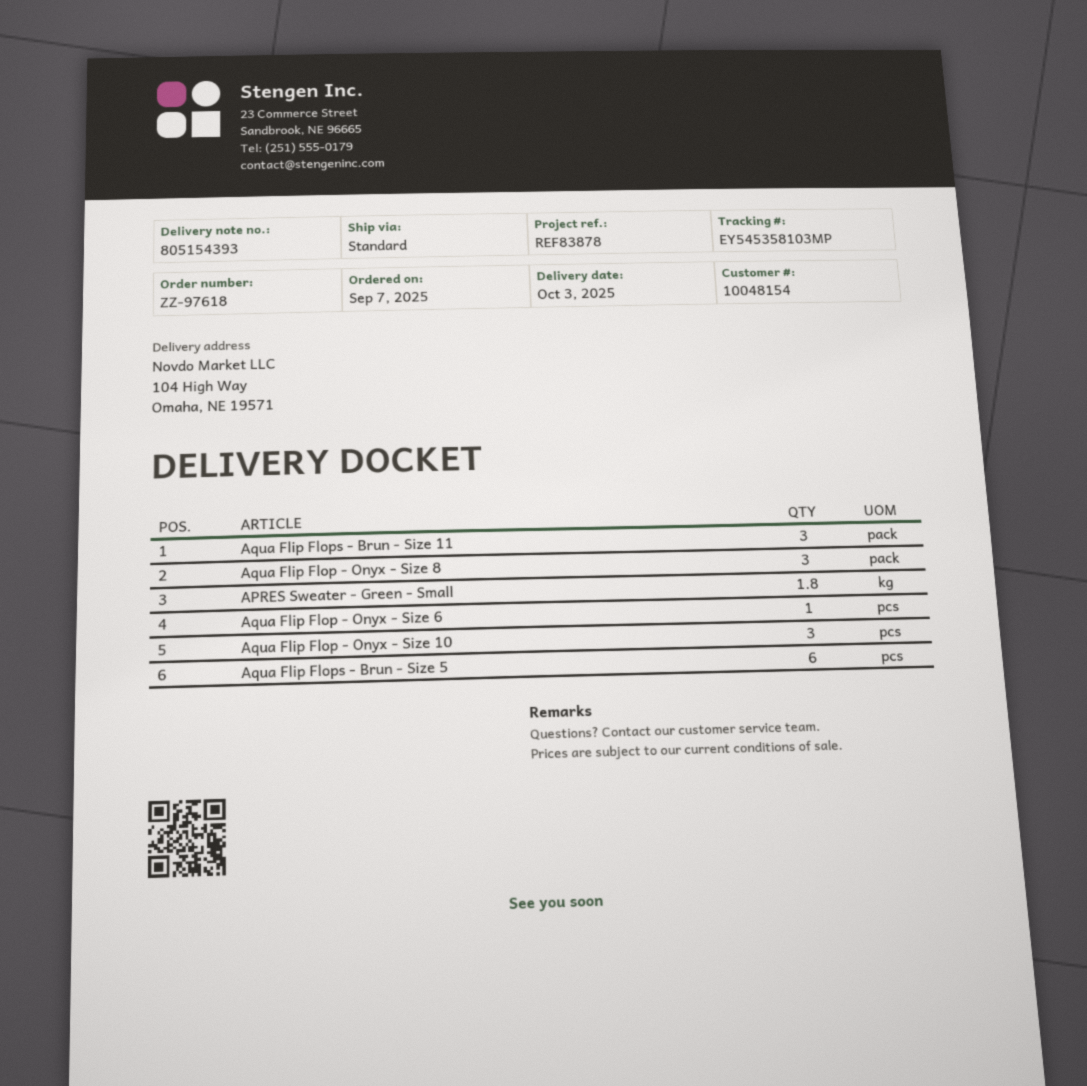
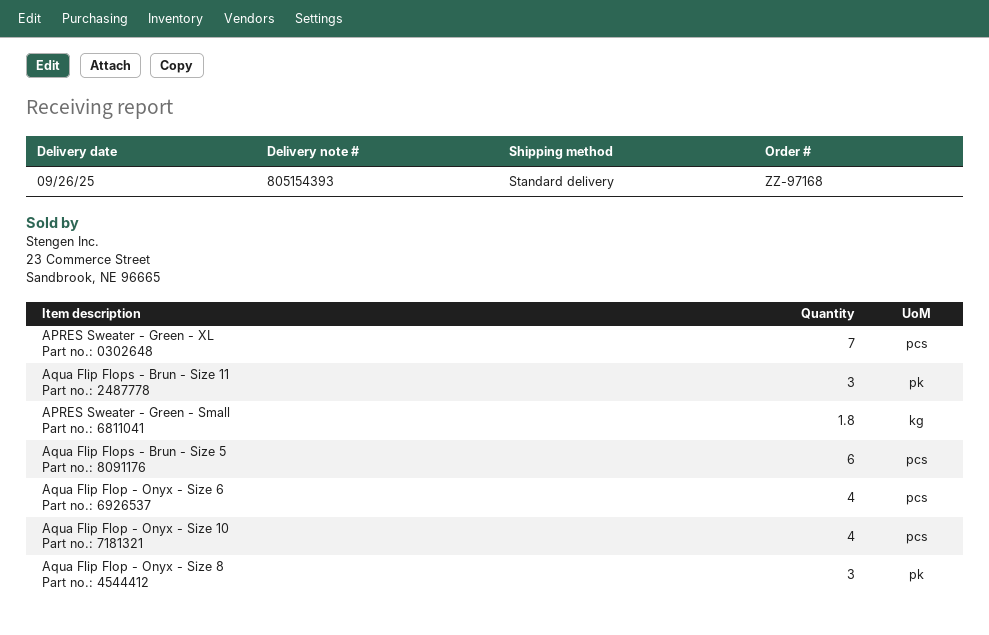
order number: ZZ-97618 -> ZZ-97168
delivery date: 2025-10-03 -> 2025-09-26
Aqua Flip Flop - Onyx - Size 6: 1 -> 4
Aqua Flip Flop - Onyx - Size 10: 3 -> 4
APRES Sweater - Green - XL: none -> 7

